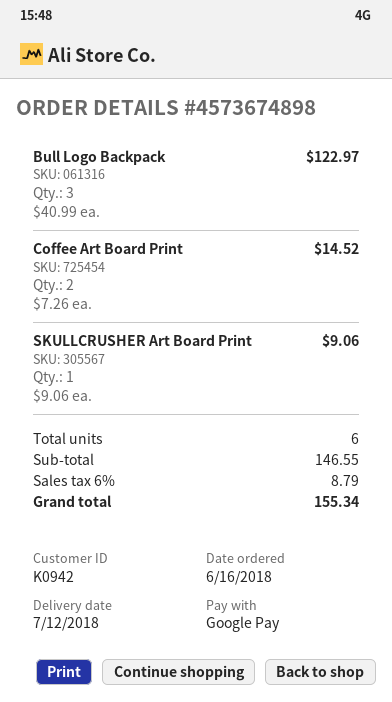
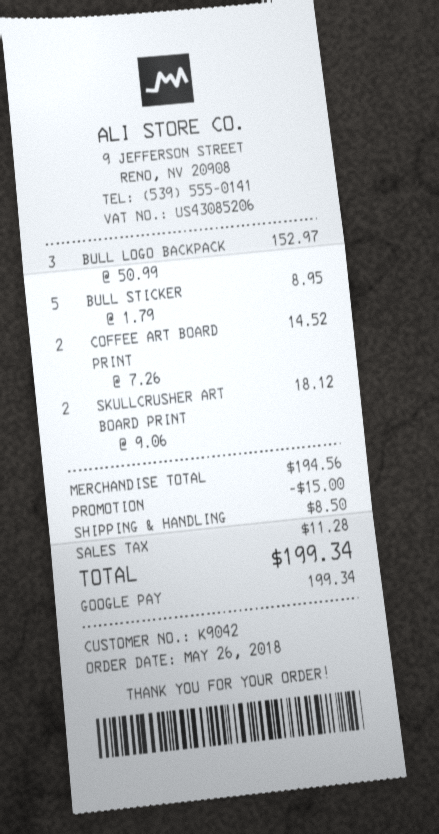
order date: 2018-06-16 -> 2018-05-26
customer number: K0942 -> K9042
Bull Logo Backpack: 3 x 40.99 = 122.97 -> 3 x 50.99 = 152.97
SKULLCRUSHER Art Board Print: 1 x 9.06 = 9.06 -> 2 x 9.06 = 18.12
BULL STICKER: none -> 5 x 1.79 = 8.95
subtotal: 146.55 -> 194.56
discount: none -> 15.00
shipping: none -> 8.50
tax: 8.79 -> 11.28
total: 155.34 -> 199.34

